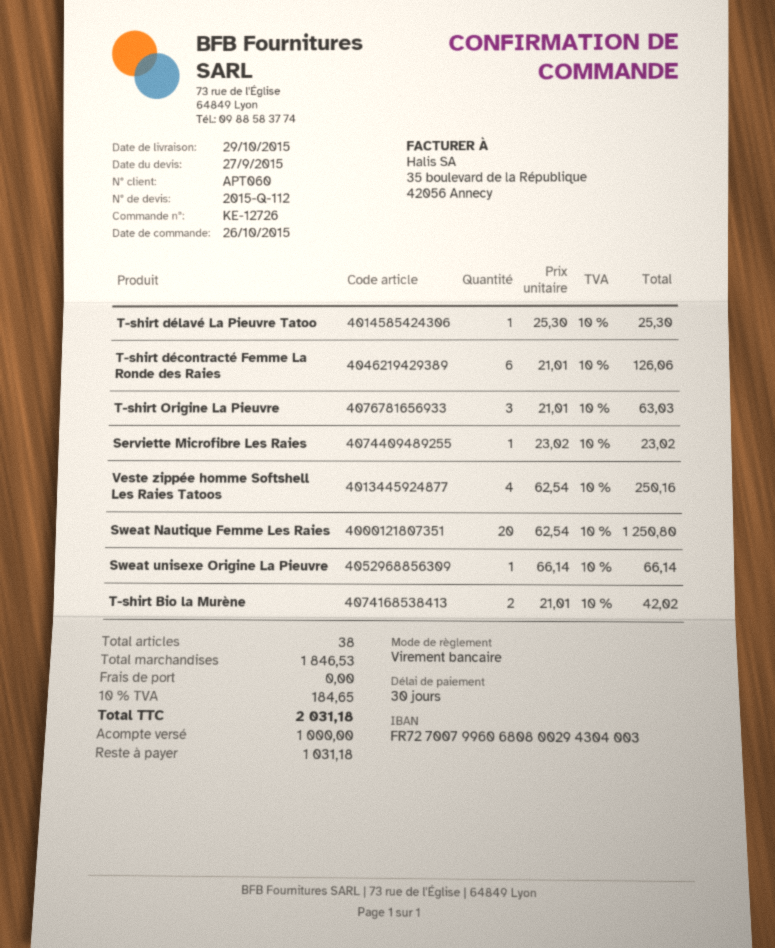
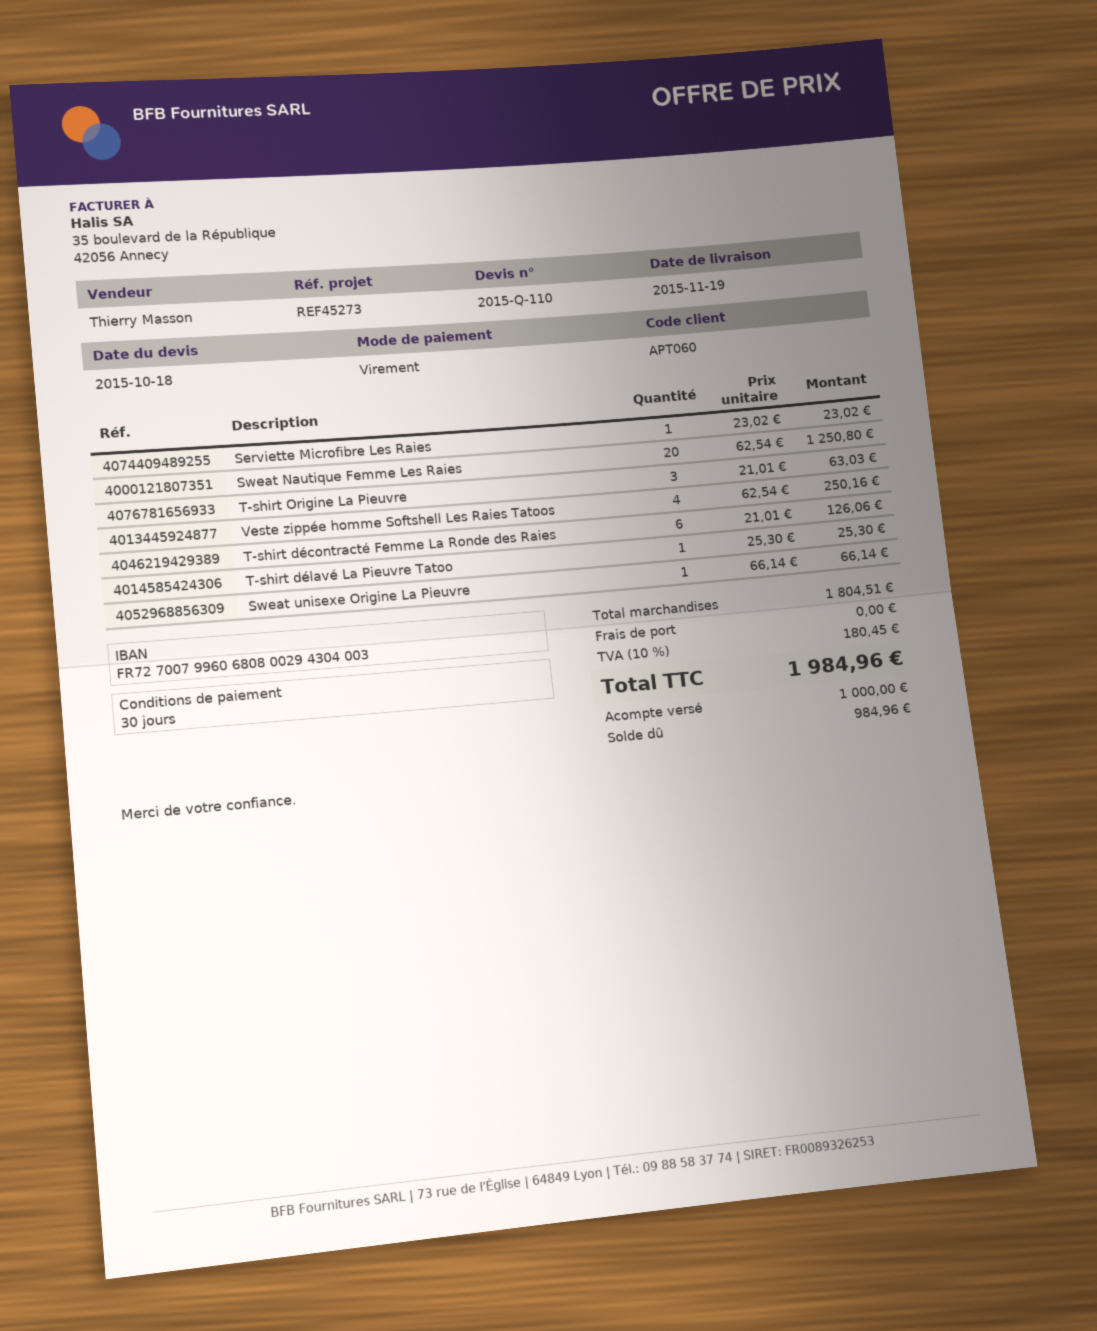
quote number: 2015-Q-112 -> 2015-Q-110
quote date: 2015-09-27 -> 2015-10-18
delivery date: 2015-10-29 -> 2015-11-19
T-shirt Bio la Murène: 2 x 21.01 = 42.02 -> none
subtotal: 1846.53 -> 1804.51
tax: 10% = 184.65 -> 10% = 180.45
total: 2031.18 -> 1984.96
balance: 1031.18 -> 984.96

